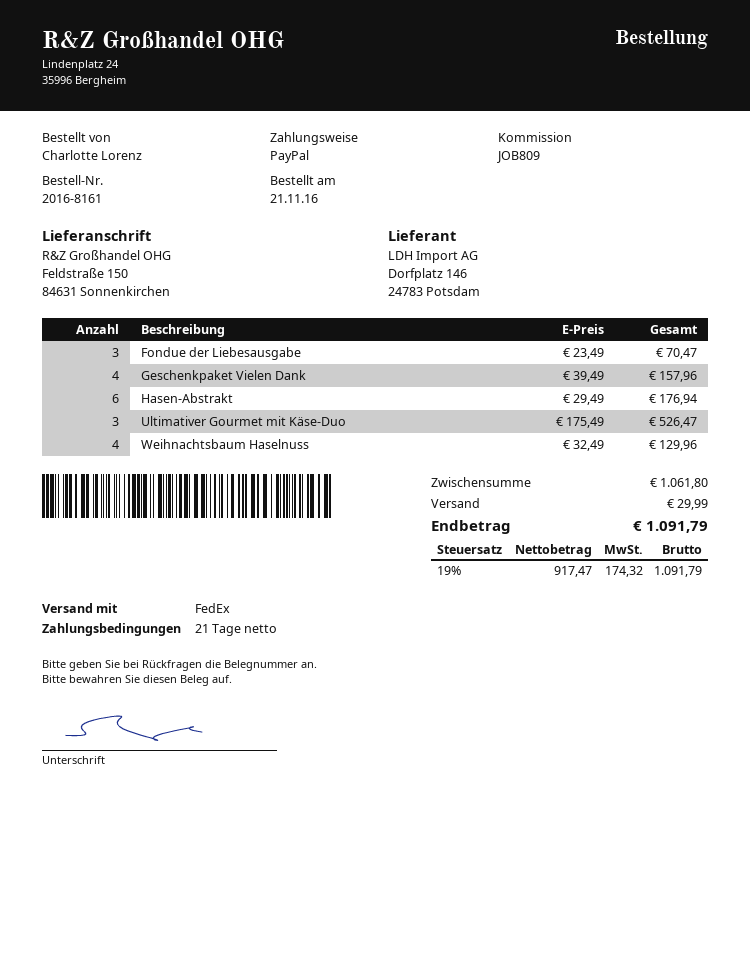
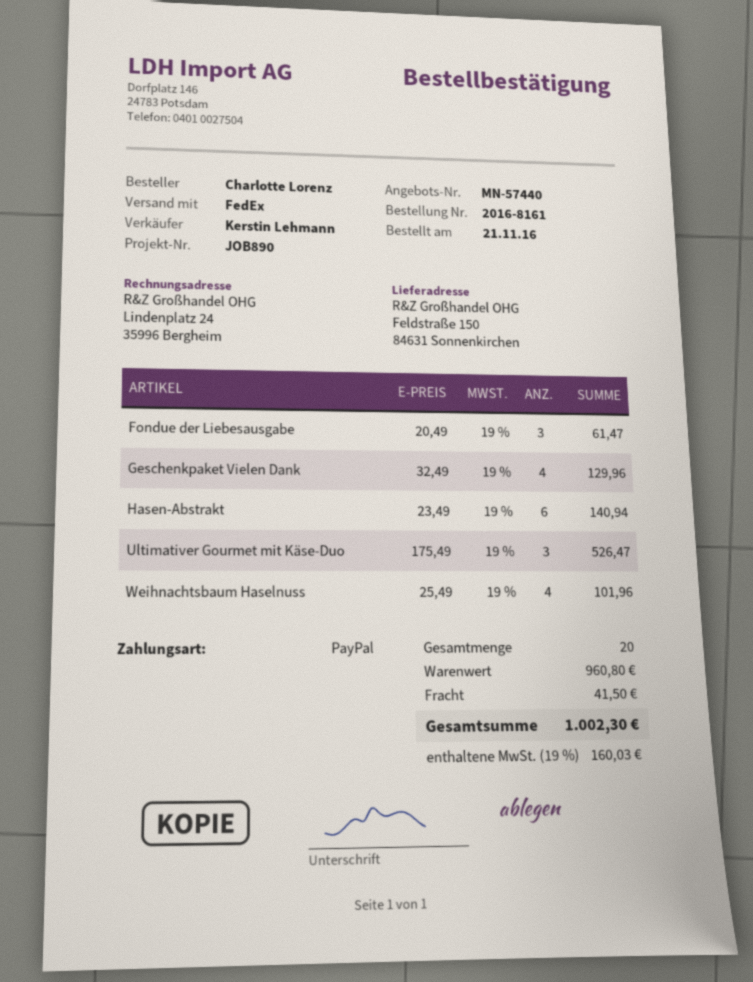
reference: JOB809 -> JOB890
Fondue der Liebesausgabe: 3 x 23.49 = 70.47 -> 3 x 20.49 = 61.47
Geschenkpaket Vielen Dank: 4 x 39.49 = 157.96 -> 4 x 32.49 = 129.96
Hasen-Abstrakt: 6 x 29.49 = 176.94 -> 6 x 23.49 = 140.94
Weihnachtsbaum Haselnuss: 4 x 32.49 = 129.96 -> 4 x 25.49 = 101.96
subtotal: 1061.80 -> 960.80
shipping: 29.99 -> 41.50
tax: 19% = 174.32 -> 19% = 160.03
total: 1091.79 -> 1002.30

